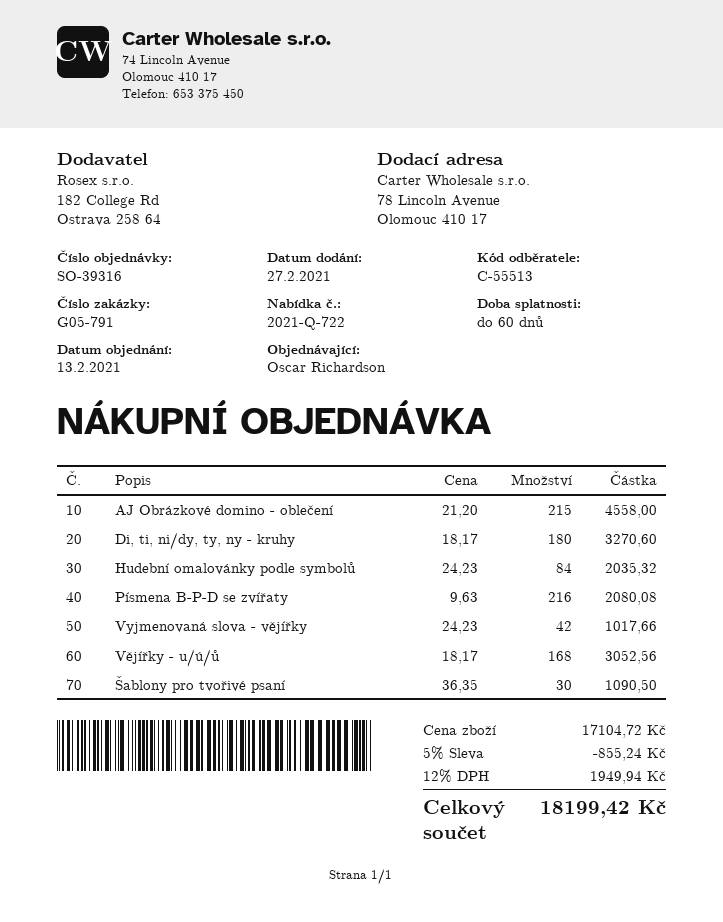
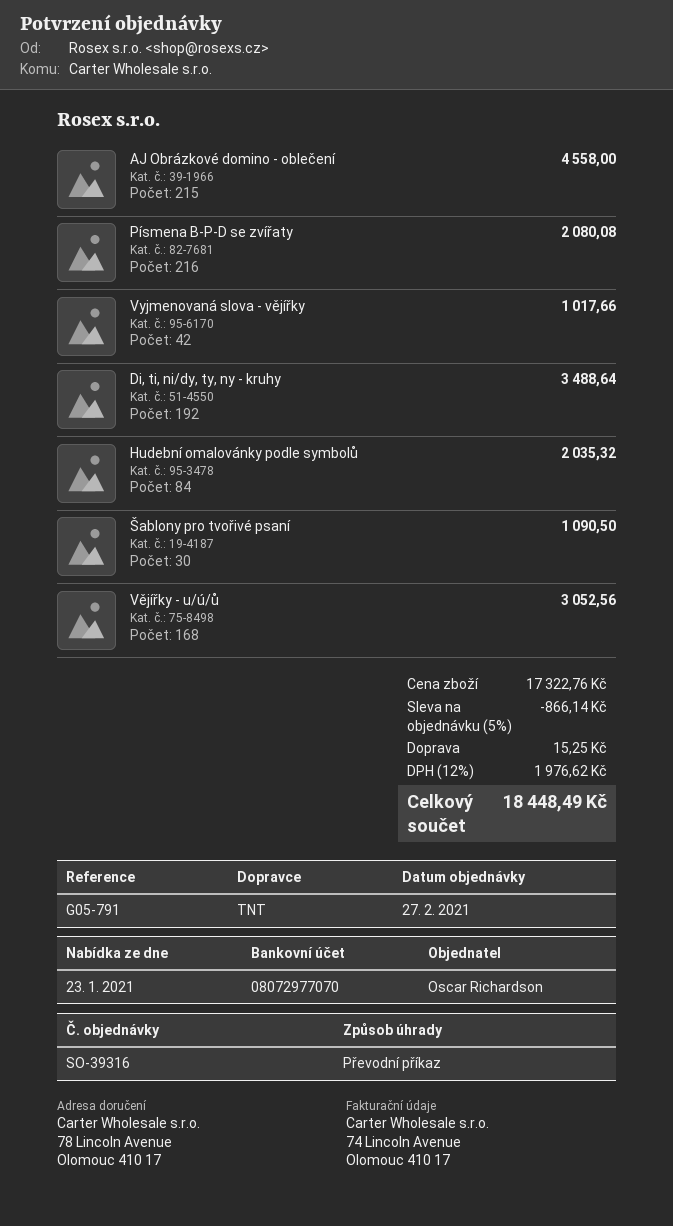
order date: 2021-02-13 -> 2021-02-27
Di, ti, ni/dy, ty, ny - kruhy: 180 for 3270.60 -> 192 for 3488.64
subtotal: 17104.72 -> 17322.76
discount: 5% = 855.24 -> 5% = 866.14
shipping: none -> 15.25
tax: 12% = 1949.94 -> 12% = 1976.62
total: 18199.42 -> 18448.49

